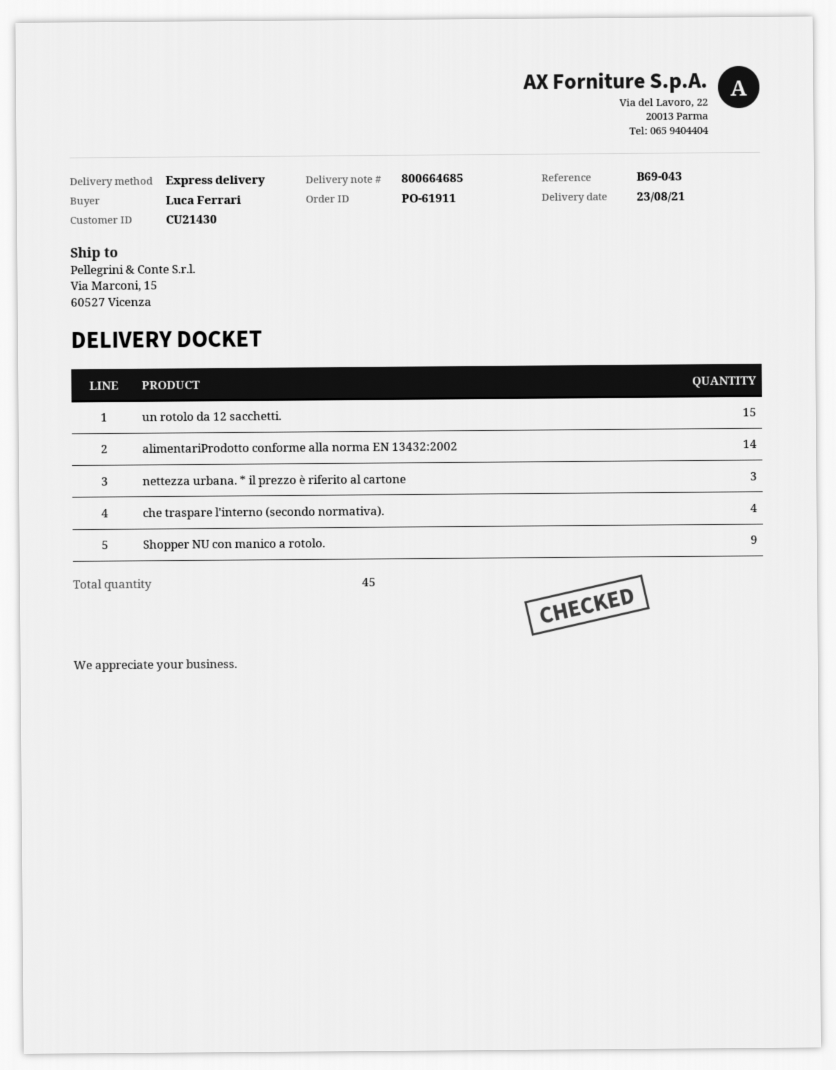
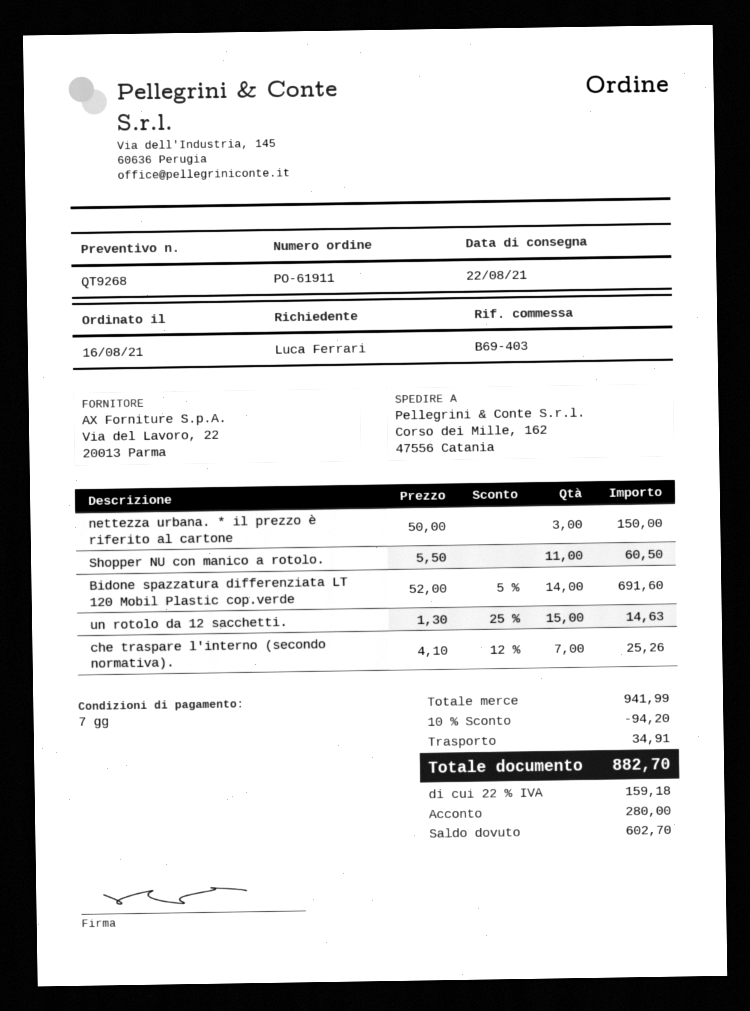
delivery date: 2021-08-23 -> 2021-08-22
reference: B69-043 -> B69-403
ship to: Via Marconi, 15, 60527 Vicenza -> Corso dei Mille, 162, 47556 Catania
alimentariProdotto conforme alla norma EN 13432:2002: 14 -> none
che traspare l'interno (secondo normativa).: 4 -> 7
Shopper NU con manico a rotolo.: 9 -> 11
Bidone spazzatura differenziata LT 120 Mobil Plastic cop.verde: none -> 14

